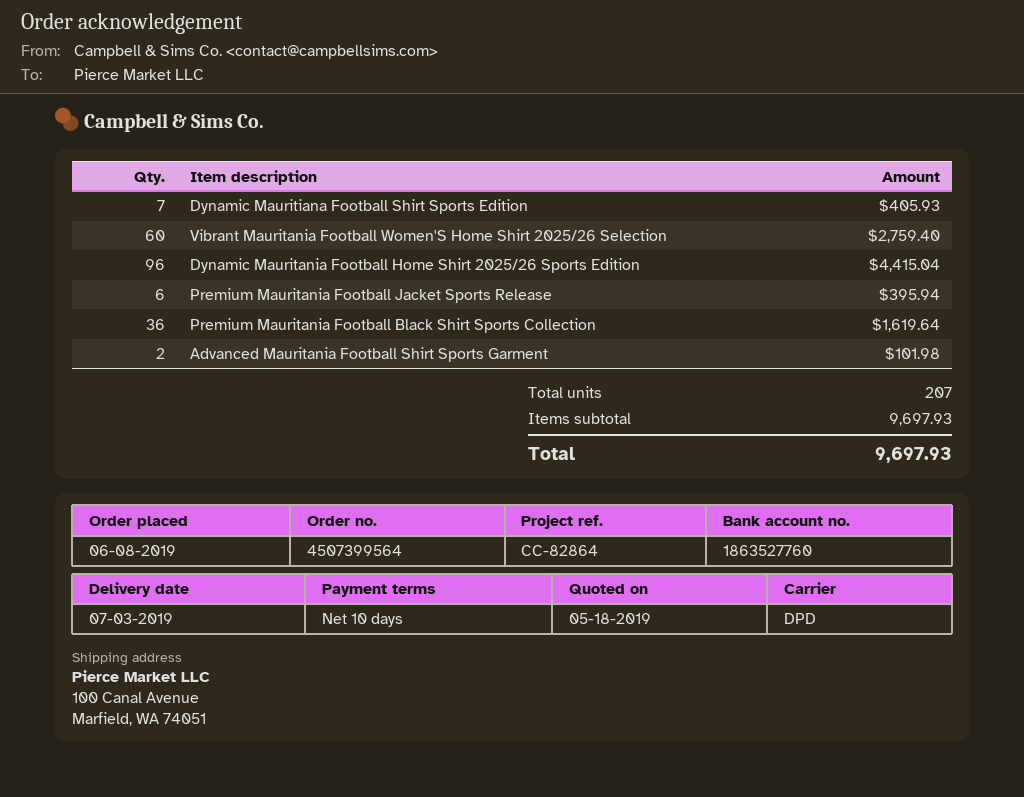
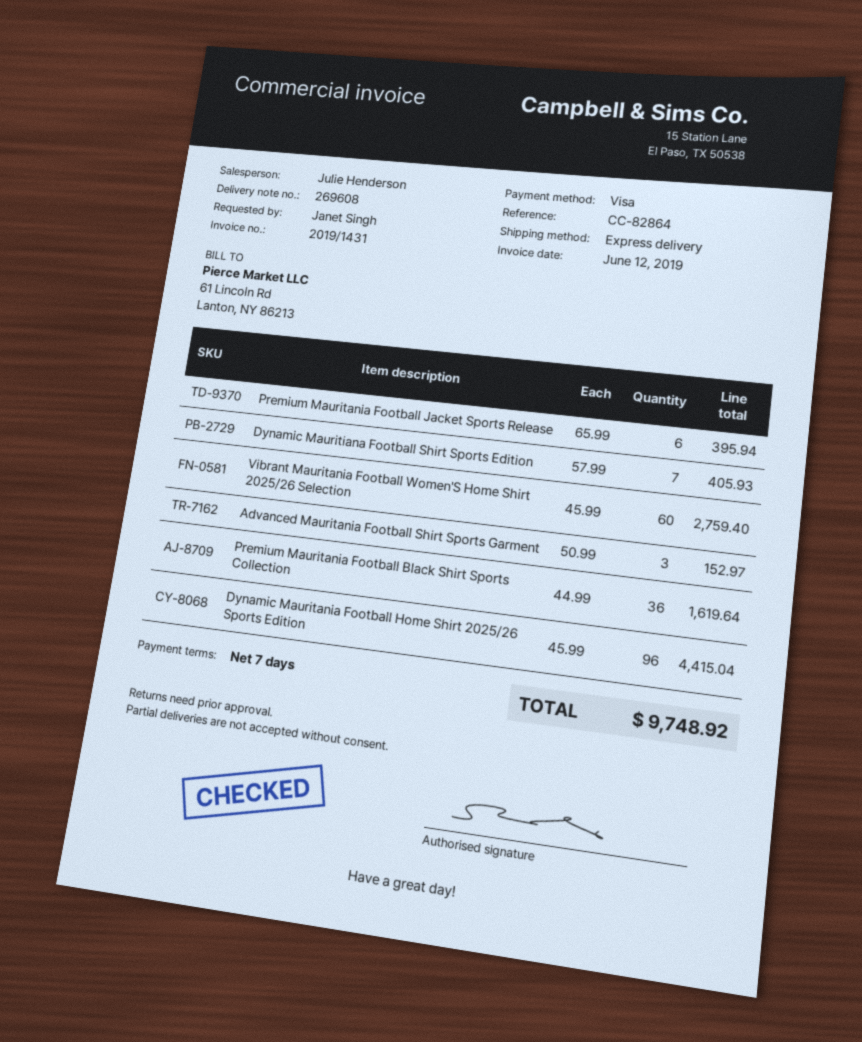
payment terms: 10 days -> 7 days
shipping method: DPD -> express
Advanced Mauritania Football Shirt Sports Garment: 2 for 101.98 -> 3 for 152.97
total: 9697.93 -> 9748.92

